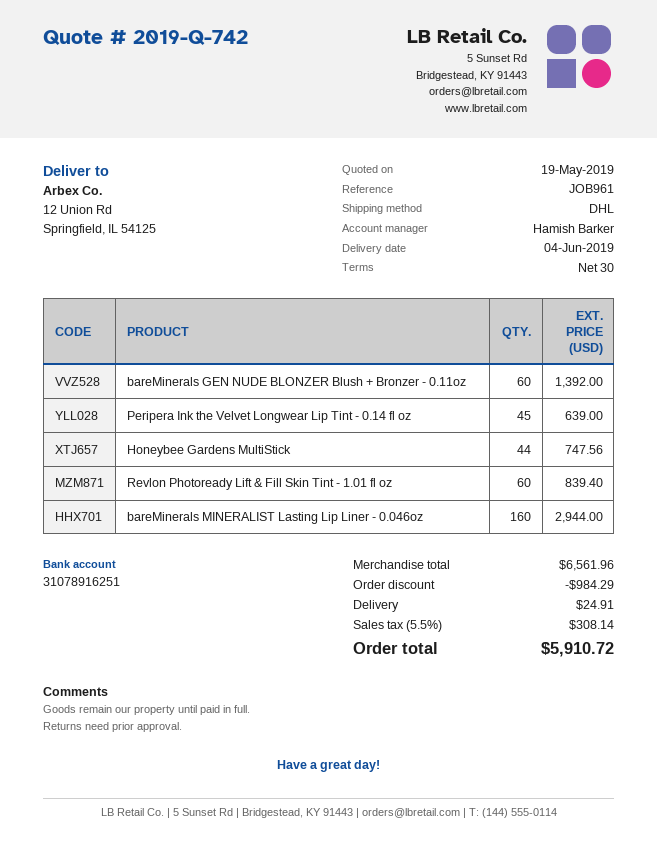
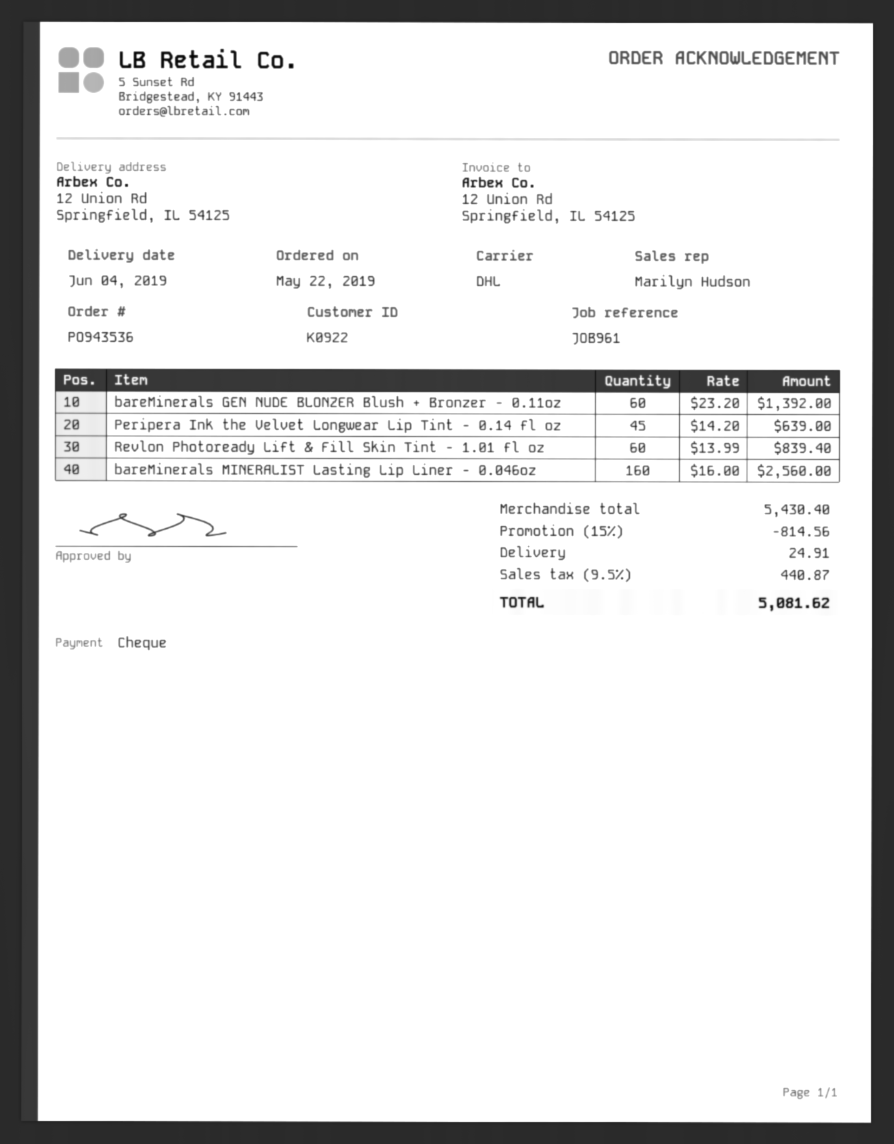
sales rep: Hamish Barker -> Marilyn Hudson
Honeybee Gardens MultiStick: 44 for 747.56 -> none
bareMinerals MINERALIST Lasting Lip Liner - 0.046oz: 160 for 2944.00 -> 160 for 2560.00
subtotal: 6561.96 -> 5430.40
discount: 984.29 -> 814.56
tax: 5.5% = 308.14 -> 9.5% = 440.87
total: 5910.72 -> 5081.62

